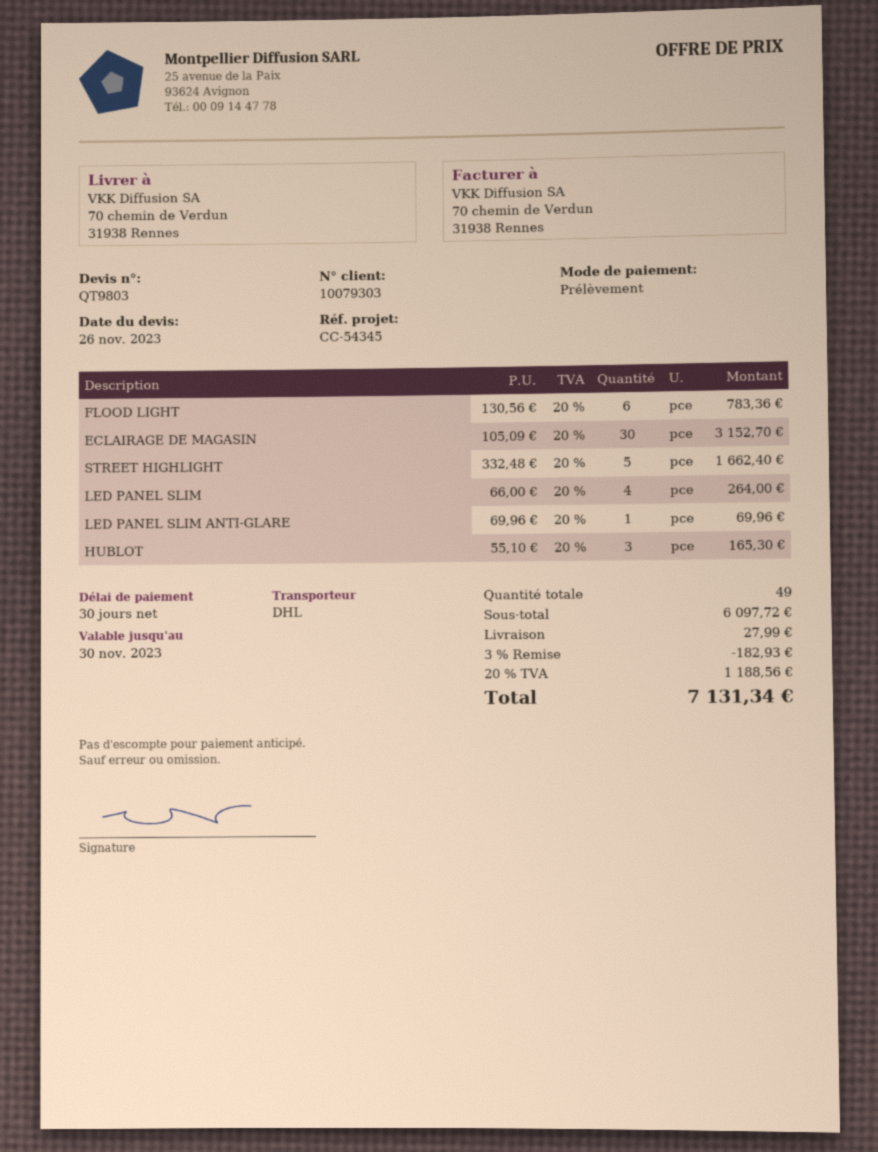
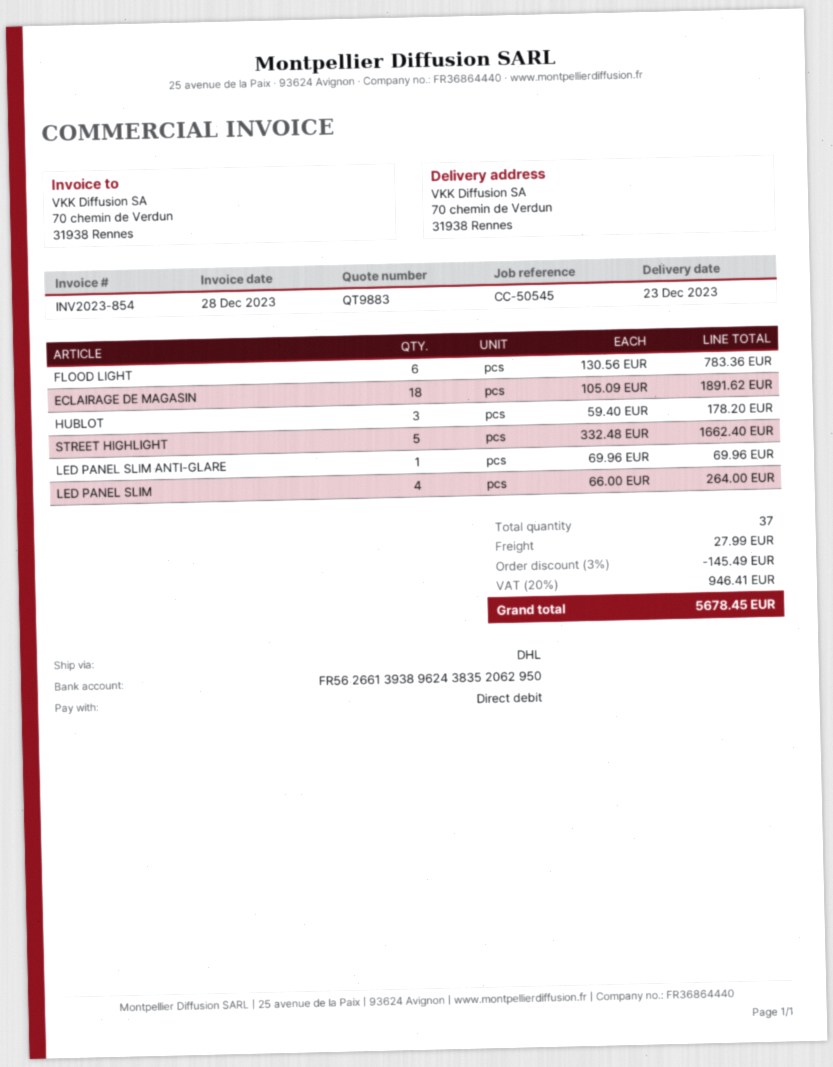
quote number: QT9803 -> QT9883
reference: CC-54345 -> CC-50545
ECLAIRAGE DE MAGASIN: 30 x 105.09 = 3152.70 -> 18 x 105.09 = 1891.62
HUBLOT: 3 x 55.10 = 165.30 -> 3 x 59.40 = 178.20
total quantity: 49 -> 37
discount: 3% = 182.93 -> 3% = 145.49
tax: 20% = 1188.56 -> 20% = 946.41
total: 7131.34 -> 5678.45

